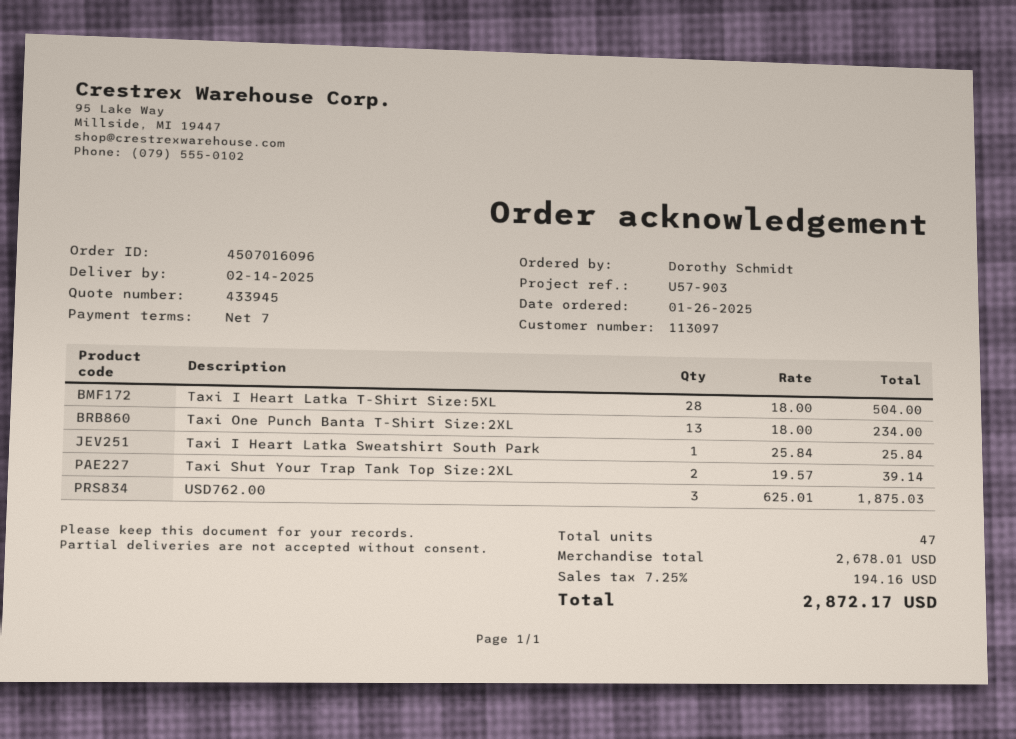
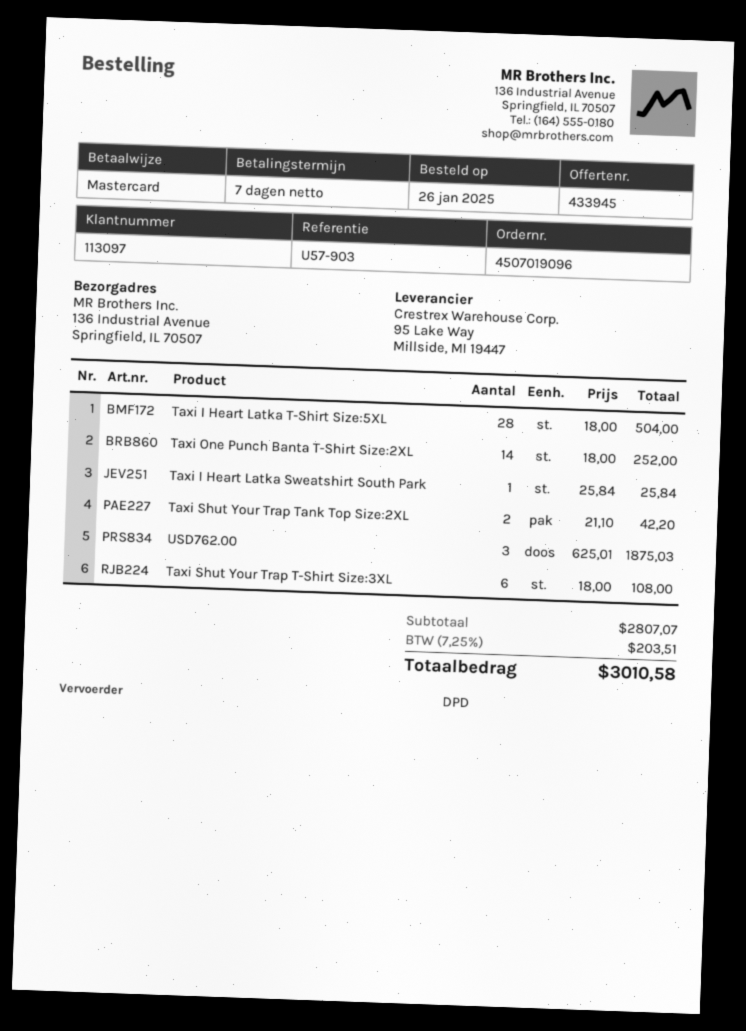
order number: 4507016096 -> 4507019096
Taxi One Punch Banta T-Shirt Size:2XL: 13 x 18.00 = 234.00 -> 14 x 18.00 = 252.00
Taxi Shut Your Trap Tank Top Size:2XL: 2 x 19.57 = 39.14 -> 2 x 21.10 = 42.20
Taxi Shut Your Trap T-Shirt Size:3XL: none -> 6 x 18.00 = 108.00
subtotal: 2678.01 -> 2807.07
tax: 7.25% = 194.16 -> 7.25% = 203.51
total: 2872.17 -> 3010.58

